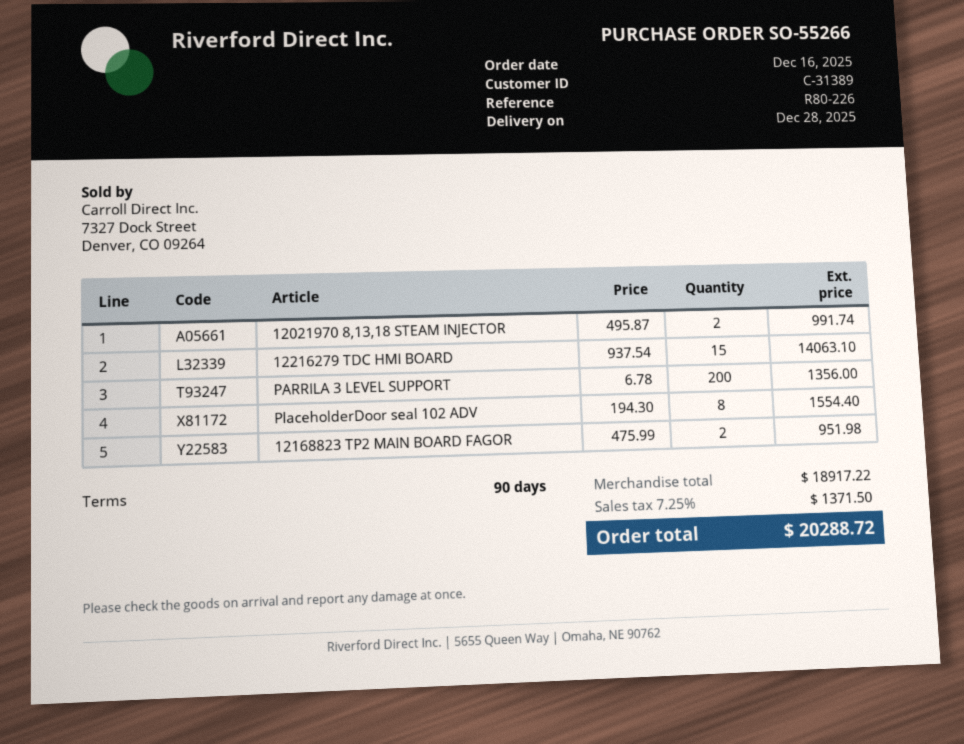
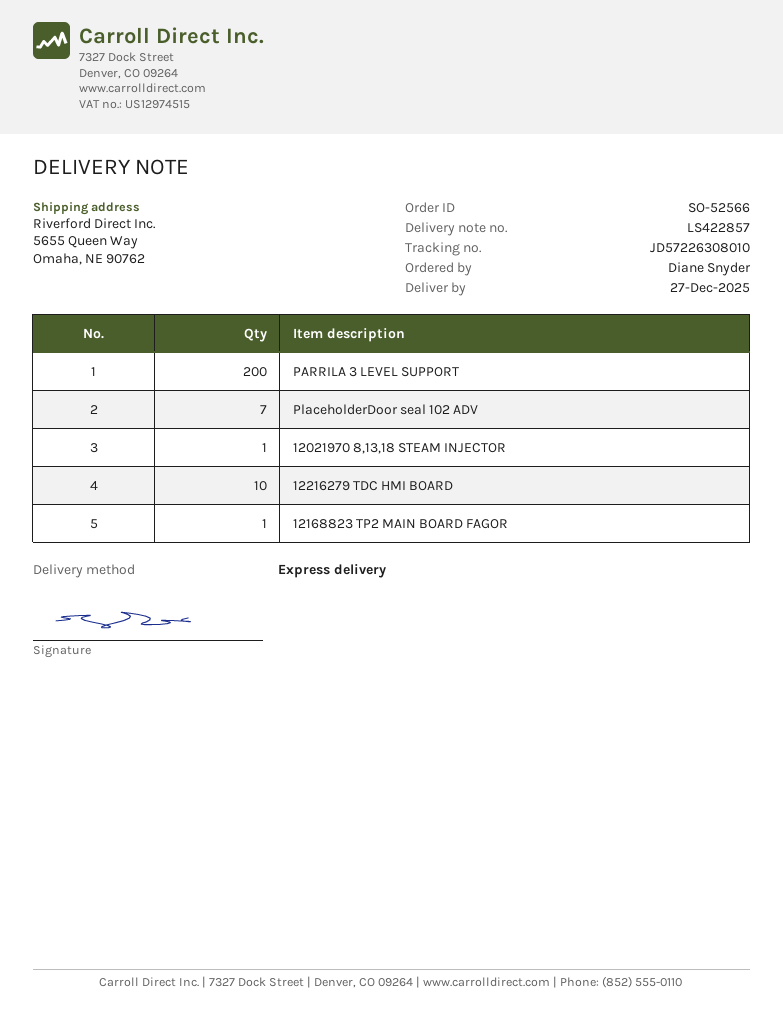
order number: SO-55266 -> SO-52566
delivery date: 2025-12-28 -> 2025-12-27
12021970 8,13,18 STEAM INJECTOR: 2 -> 1
12216279 TDC HMI BOARD: 15 -> 10
PlaceholderDoor seal 102 ADV: 8 -> 7
12168823 TP2 MAIN BOARD FAGOR: 2 -> 1

